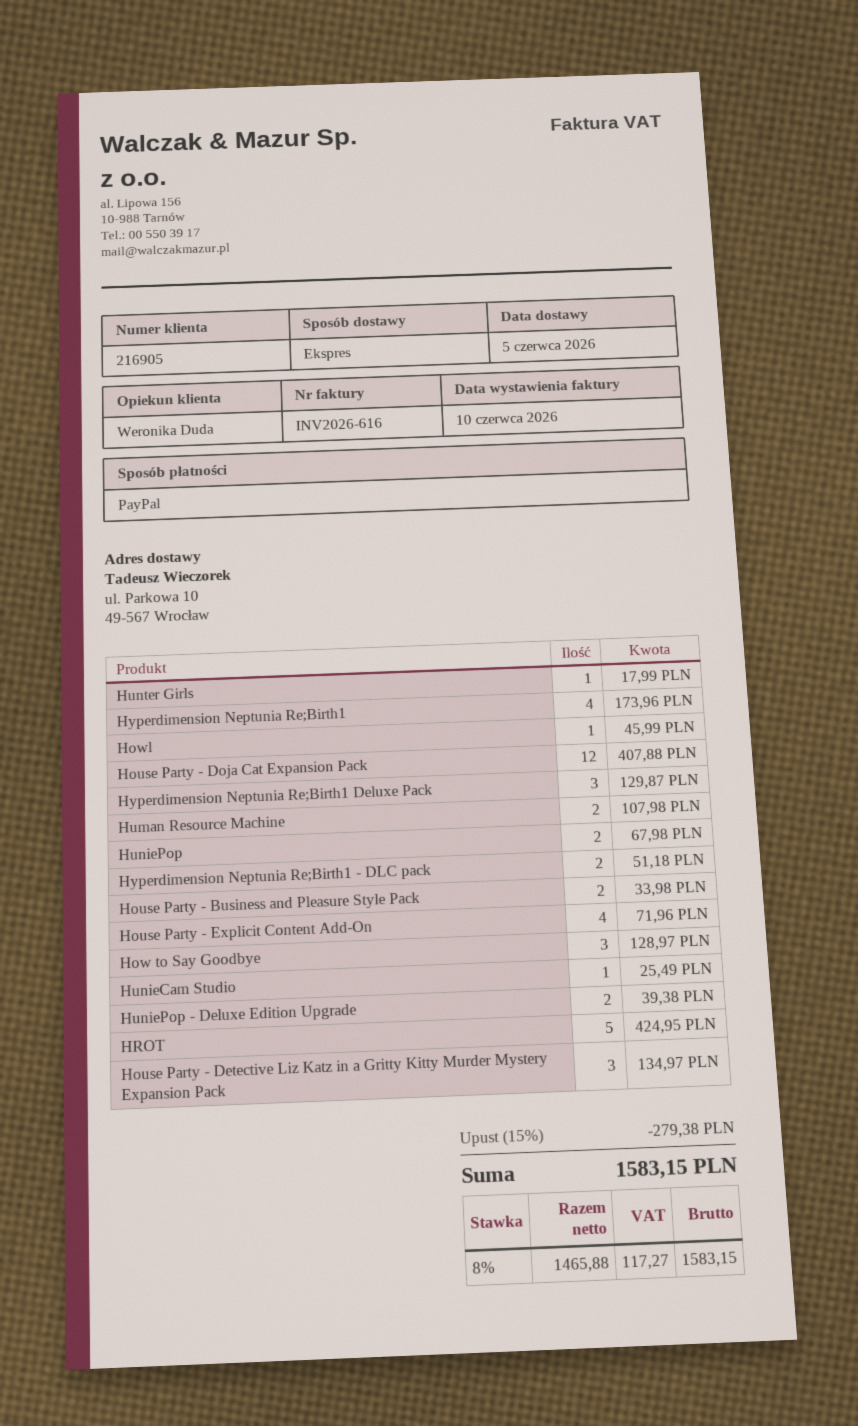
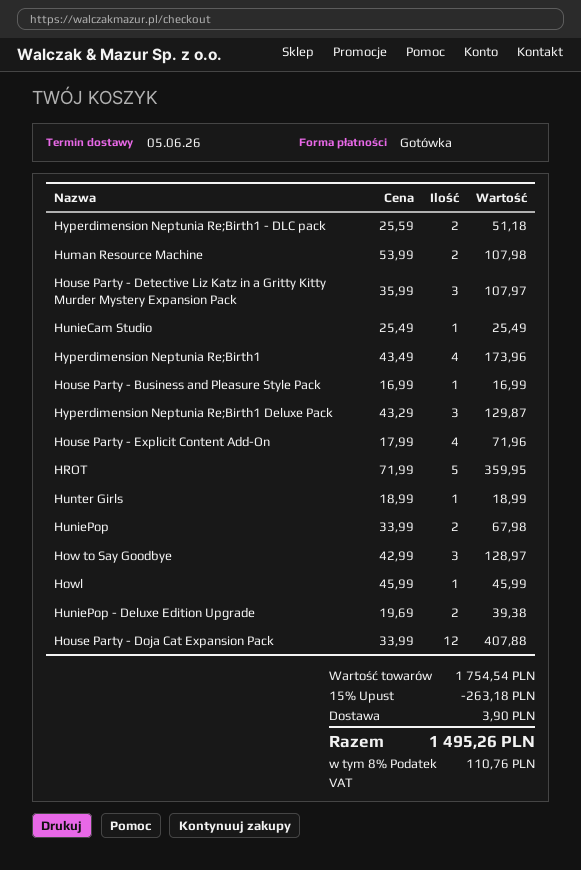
payment method: PayPal -> cash
Hunter Girls: 1 for 17.99 -> 1 for 18.99
House Party - Business and Pleasure Style Pack: 2 for 33.98 -> 1 for 16.99
HROT: 5 for 424.95 -> 5 for 359.95
House Party - Detective Liz Katz in a Gritty Kitty Murder Mystery Expansion Pack: 3 for 134.97 -> 3 for 107.97
discount: 15% = 279.38 -> 15% = 263.18
shipping: none -> 3.90
tax: 8% = 117.27 -> 8% = 110.76
total: 1583.15 -> 1495.26

